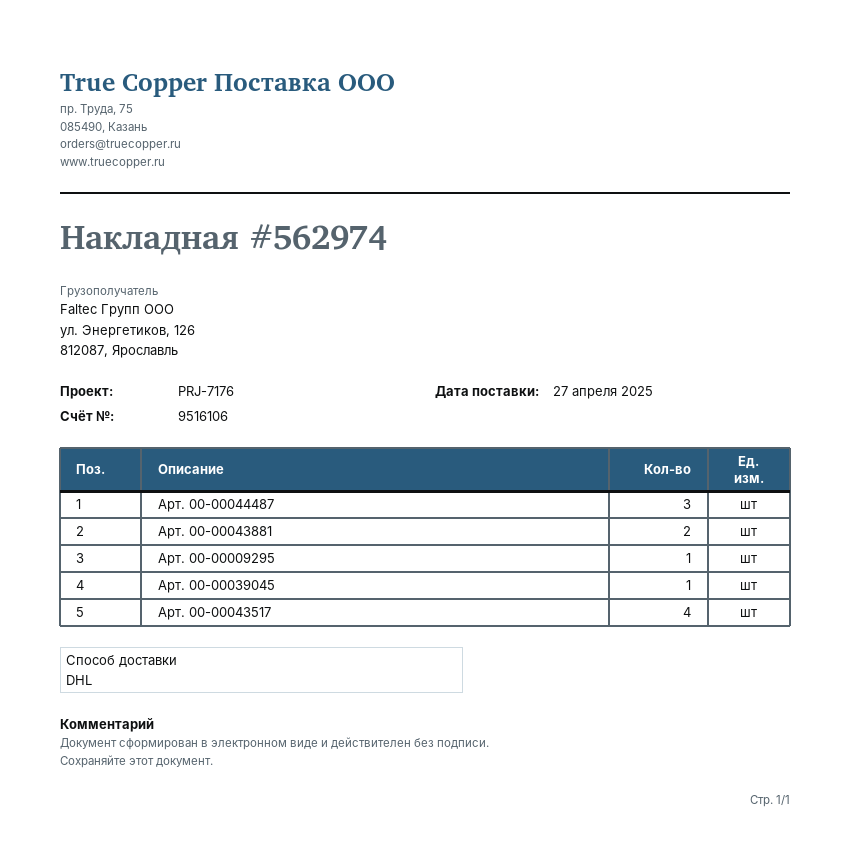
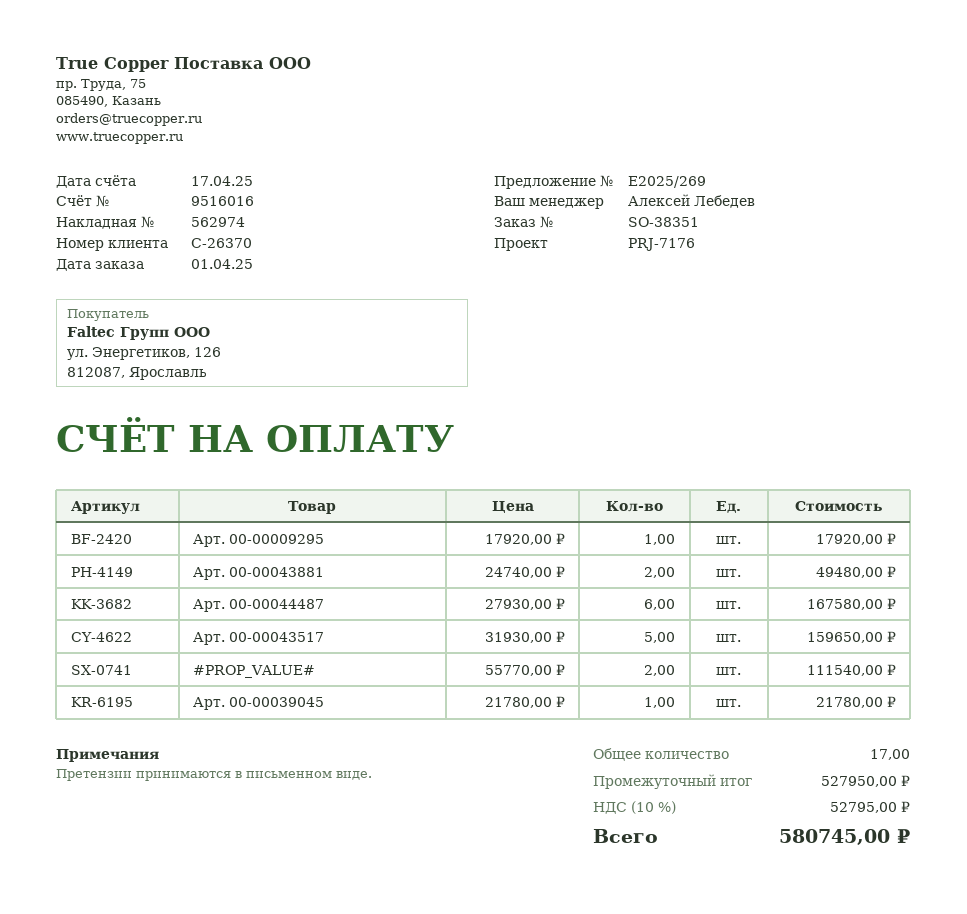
invoice number: 9516106 -> 9516016
Арт. 00-00044487: 3 -> 6
Арт. 00-00043517: 4 -> 5
#PROP_VALUE#: none -> 2

